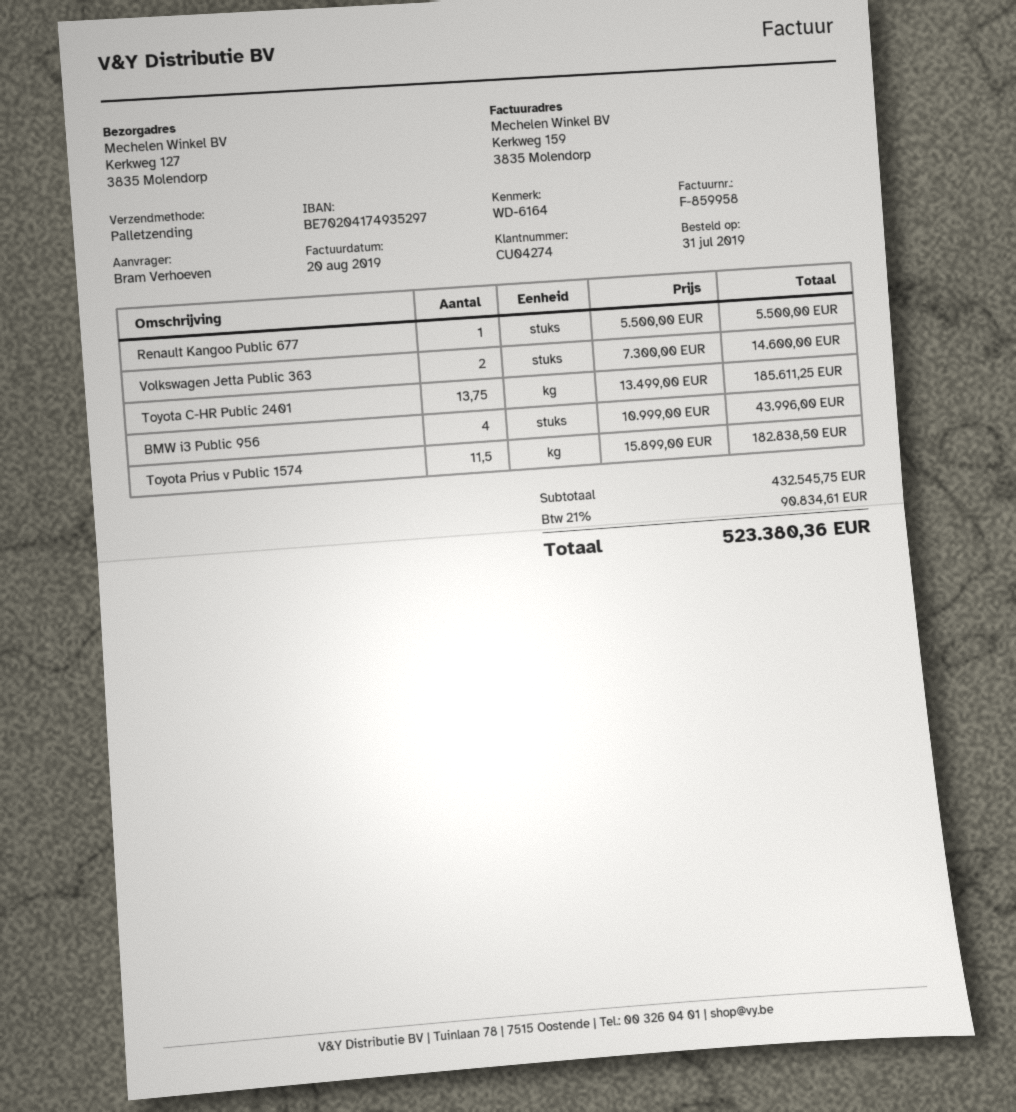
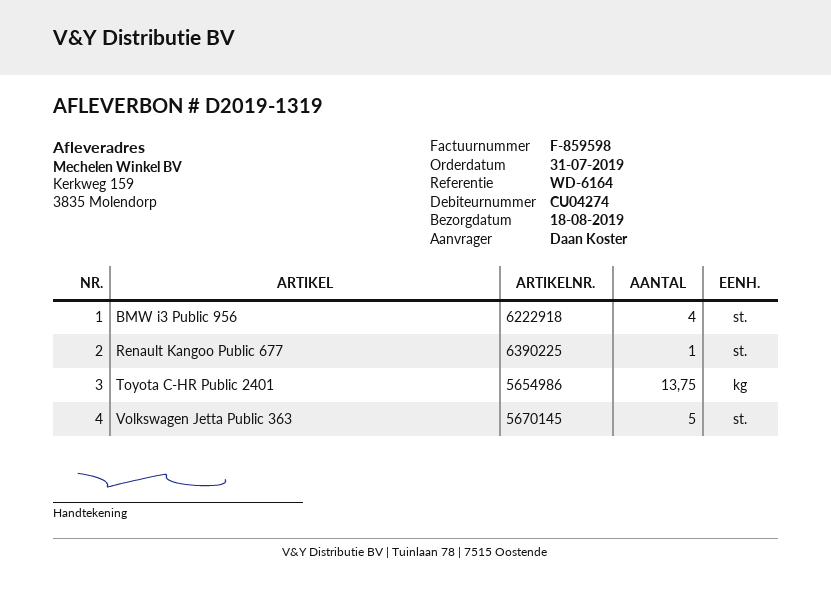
invoice number: F-859958 -> F-859598
ordered by: Bram Verhoeven -> Daan Koster
ship to: Kerkweg 127, 3835 Molendorp -> Kerkweg 159, 3835 Molendorp
Volkswagen Jetta Public 363: 2 -> 5
Toyota Prius v Public 1574: 11.5 -> none

